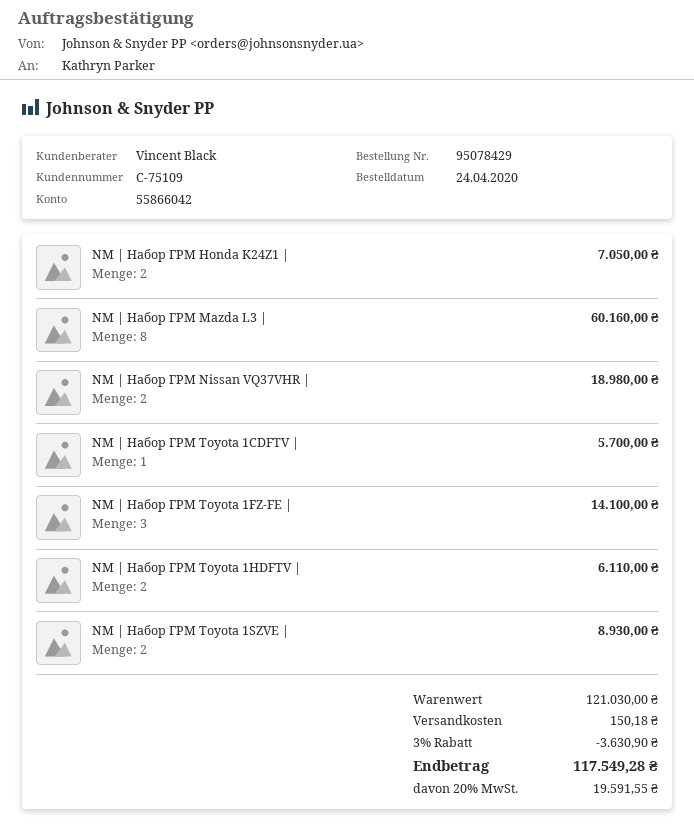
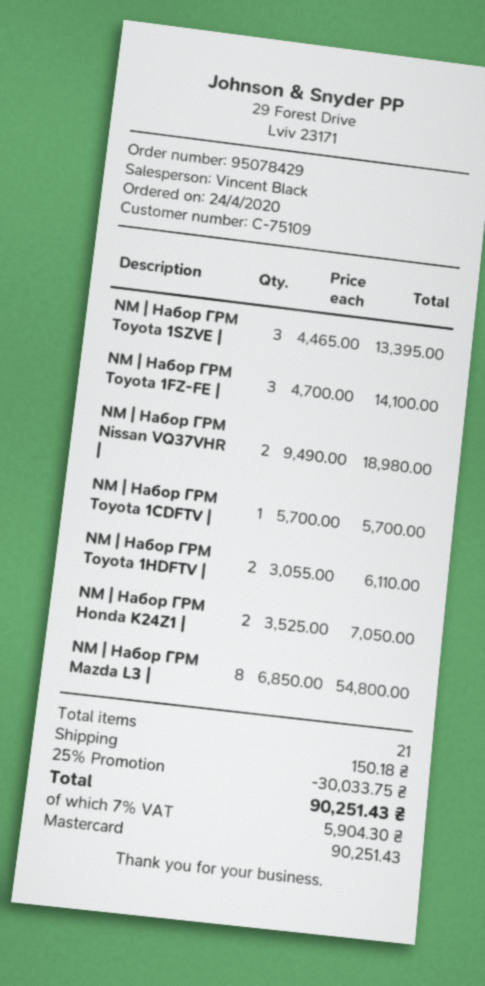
NM | Набор ГРМ Mazda L3 |: 8 for 60160.00 -> 8 for 54800.00
NM | Набор ГРМ Toyota 1SZVE |: 2 for 8930.00 -> 3 for 13395.00
discount: 3% = 3630.90 -> 25% = 30033.75
tax: 20% = 19591.55 -> 7% = 5904.30
total: 117549.28 -> 90251.43

